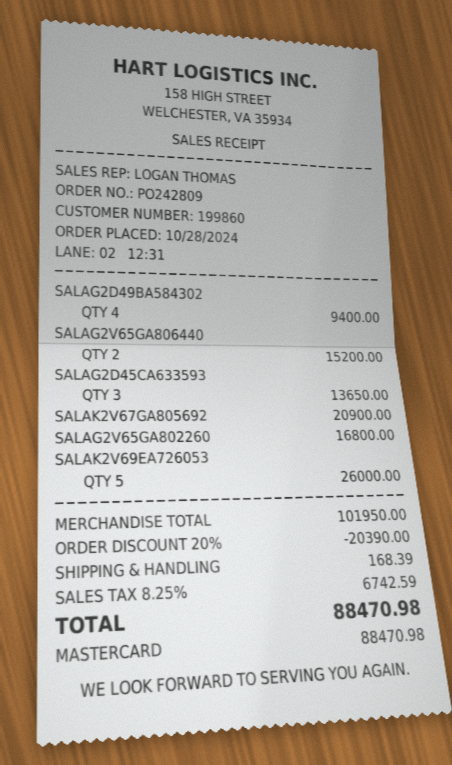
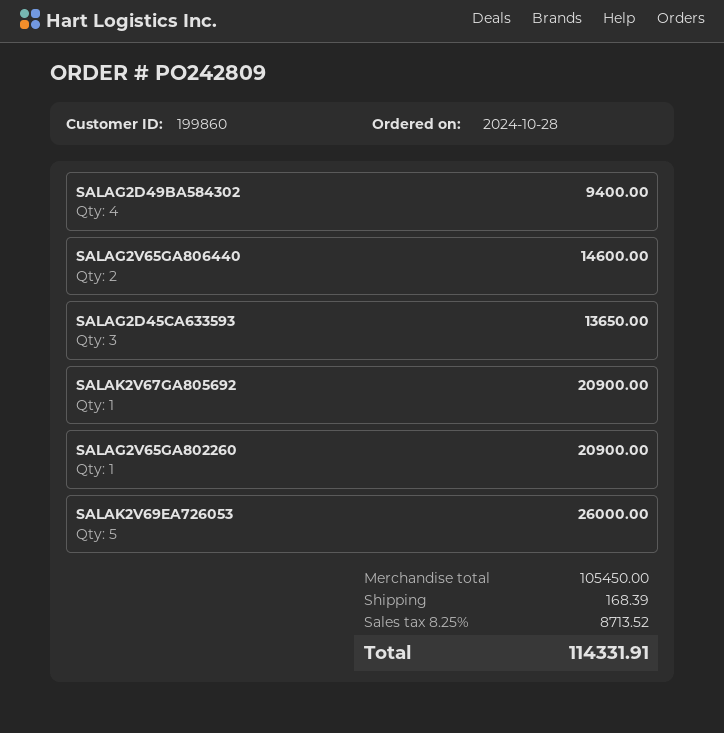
SALAG2V65GA806440: 2 for 15200.00 -> 2 for 14600.00
SALAG2V65GA802260: 1 for 16800.00 -> 1 for 20900.00
subtotal: 101950.00 -> 105450.00
discount: 20% = 20390.00 -> none
tax: 8.25% = 6742.59 -> 8.25% = 8713.52
total: 88470.98 -> 114331.91

